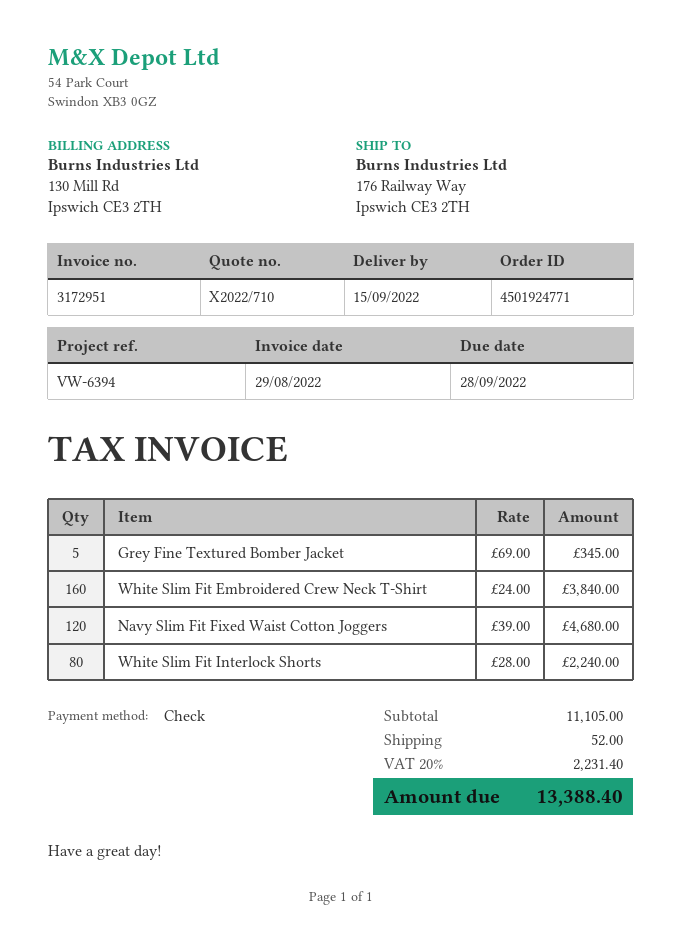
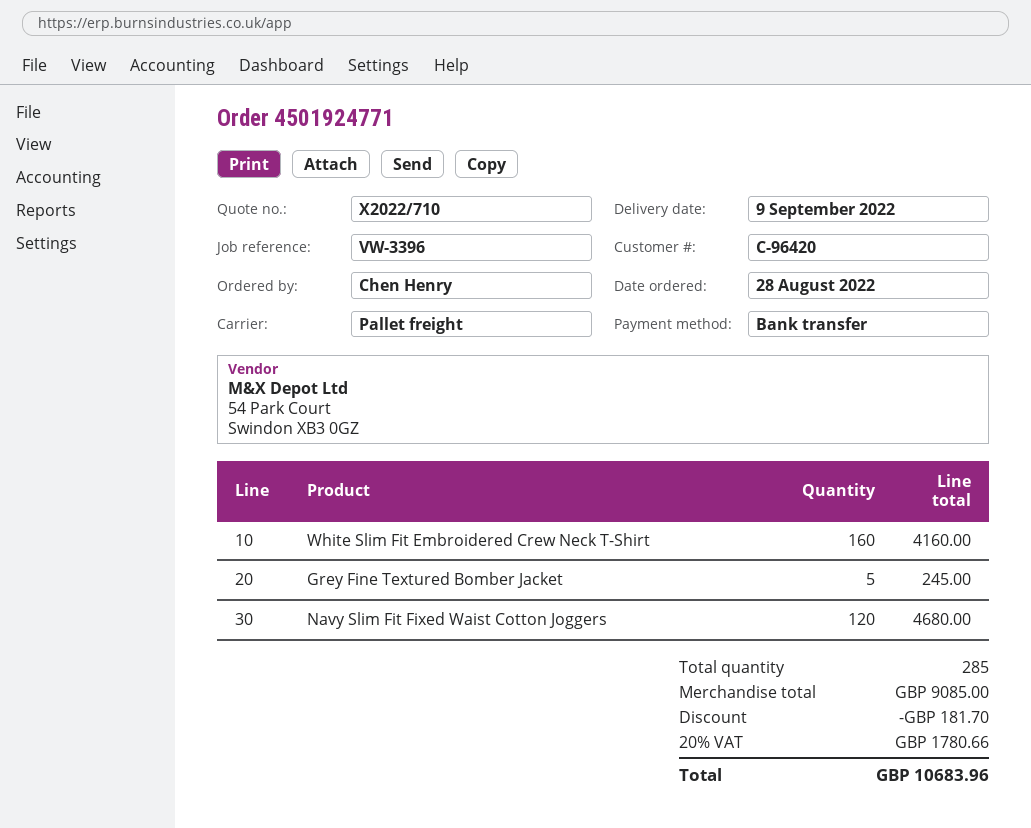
delivery date: 2022-09-15 -> 2022-09-09
reference: VW-6394 -> VW-3396
payment method: cheque -> bank transfer
Grey Fine Textured Bomber Jacket: 5 for 345.00 -> 5 for 245.00
White Slim Fit Embroidered Crew Neck T-Shirt: 160 for 3840.00 -> 160 for 4160.00
White Slim Fit Interlock Shorts: 80 for 2240.00 -> none
subtotal: 11105.00 -> 9085.00
discount: none -> 181.70
shipping: 52.00 -> none
tax: 20% = 2231.40 -> 20% = 1780.66
total: 13388.40 -> 10683.96

